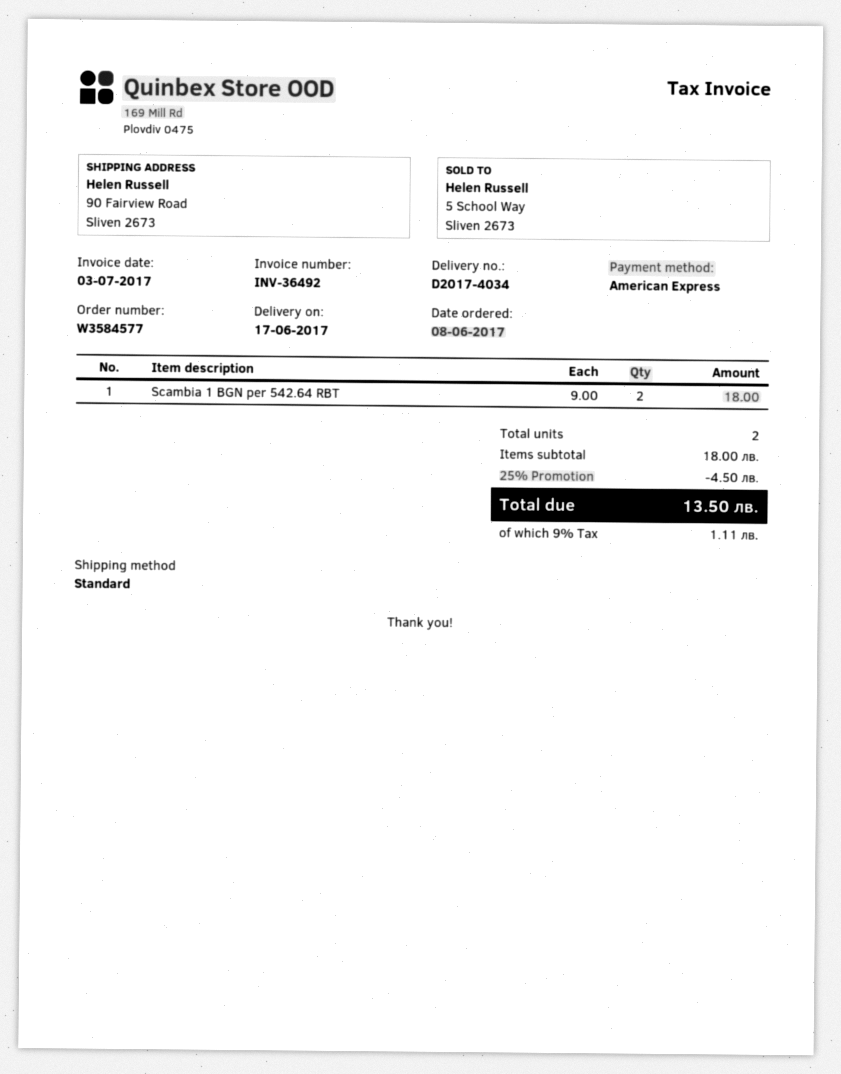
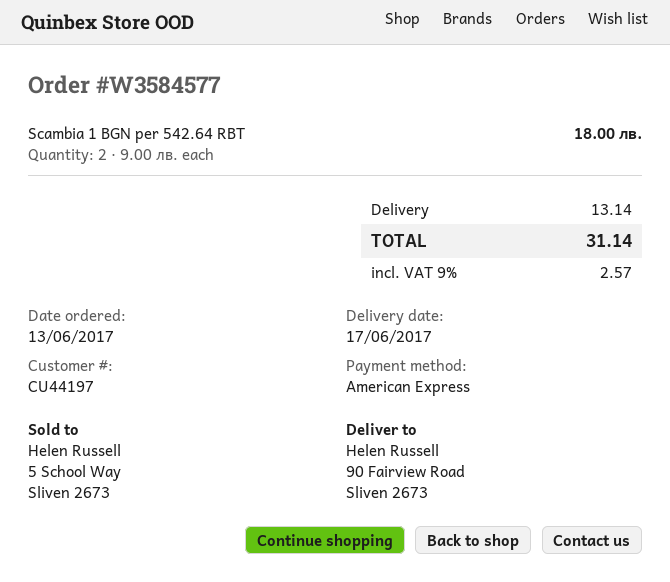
order date: 2017-06-08 -> 2017-06-13
discount: 25% = 4.50 -> none
shipping: none -> 13.14
tax: 9% = 1.11 -> 9% = 2.57
total: 13.50 -> 31.14

